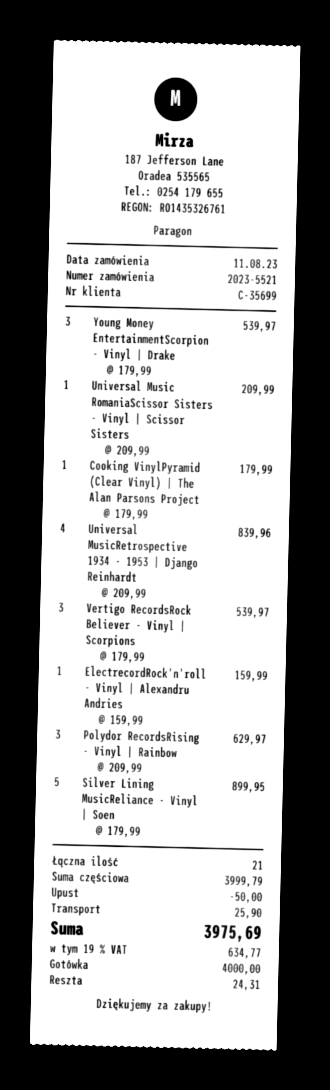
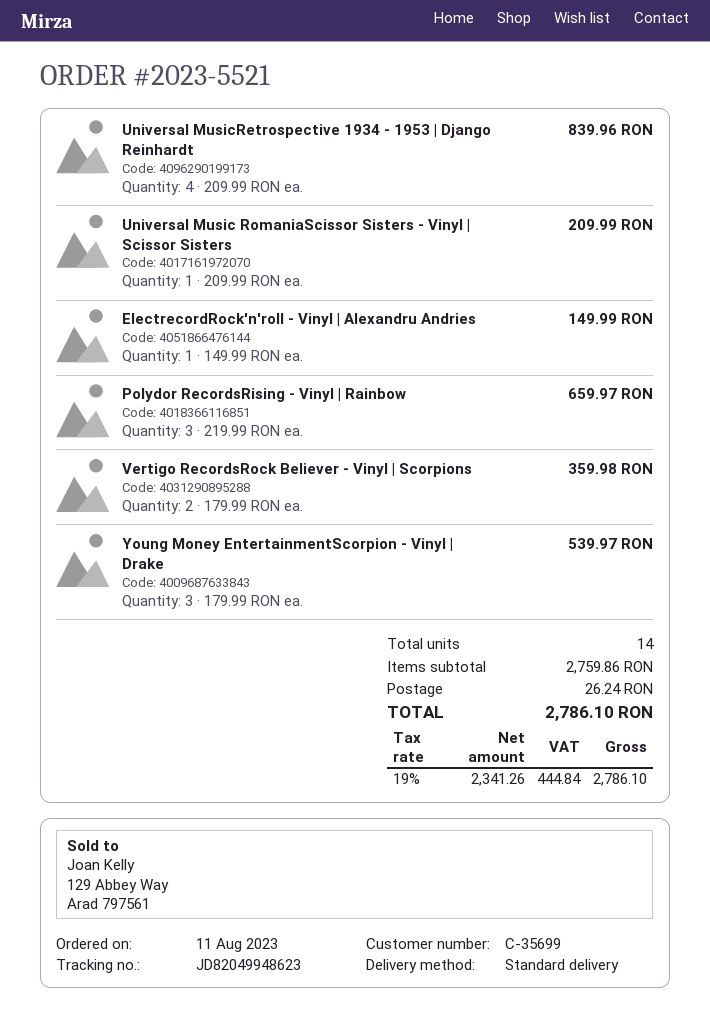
Cooking VinylPyramid (Clear Vinyl) | The Alan Parsons Project: 1 x 179.99 = 179.99 -> none
Vertigo RecordsRock Believer - Vinyl | Scorpions: 3 x 179.99 = 539.97 -> 2 x 179.99 = 359.98
ElectrecordRock'n'roll - Vinyl | Alexandru Andries: 1 x 159.99 = 159.99 -> 1 x 149.99 = 149.99
Polydor RecordsRising - Vinyl | Rainbow: 3 x 209.99 = 629.97 -> 3 x 219.99 = 659.97
Silver Lining MusicReliance - Vinyl | Soen: 5 x 179.99 = 899.95 -> none
total quantity: 21 -> 14
subtotal: 3999.79 -> 2759.86
discount: 50.00 -> none
shipping: 25.90 -> 26.24
tax: 19% = 634.77 -> 19% = 444.84
total: 3975.69 -> 2786.10

